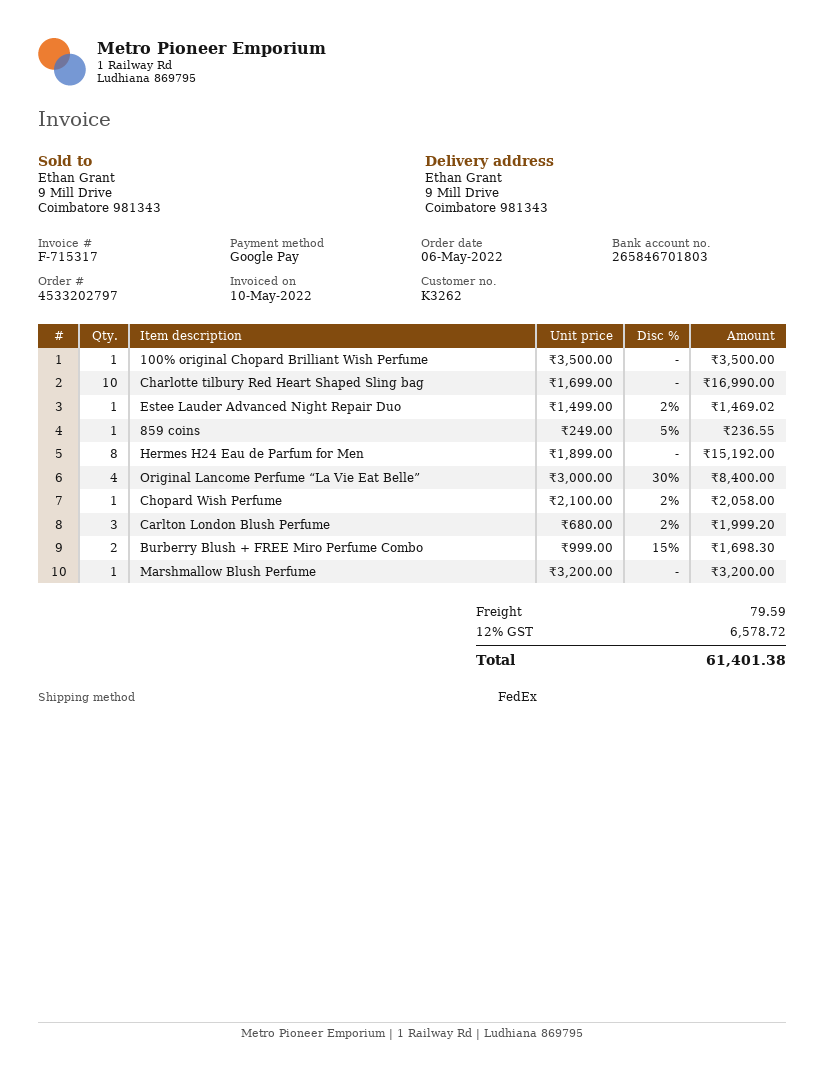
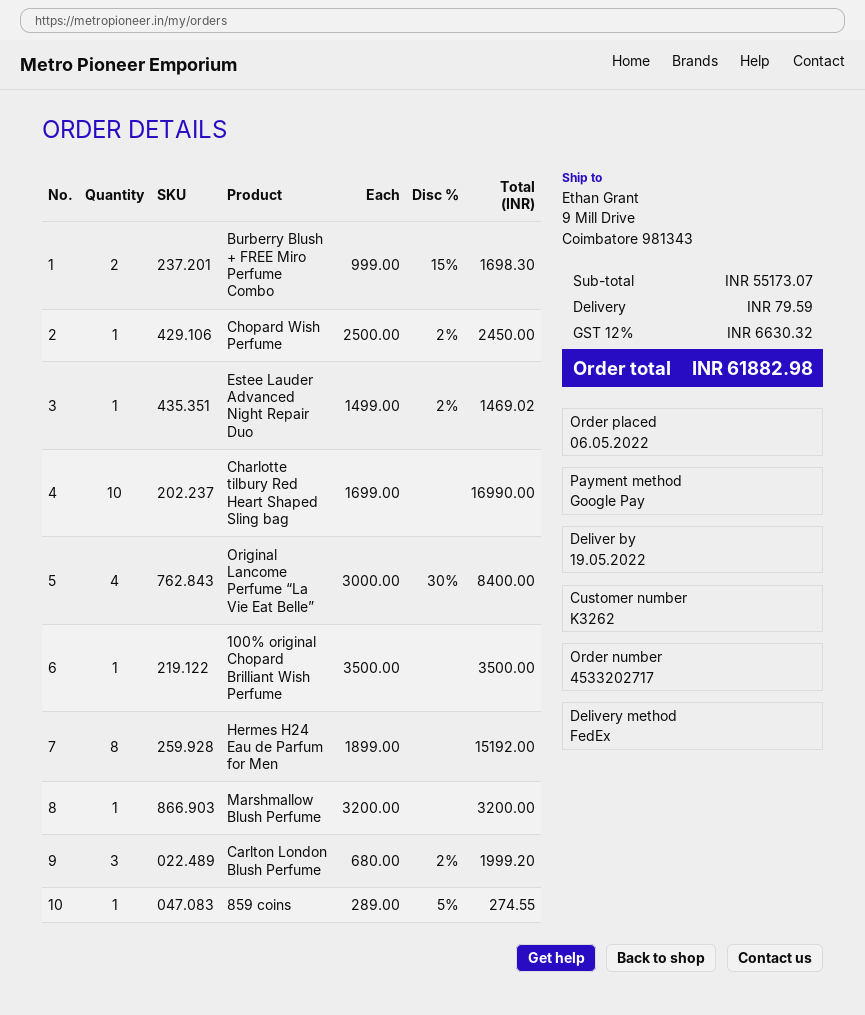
order number: 4533202797 -> 4533202717
859 coins: 1 x 249.00 - 5% = 236.55 -> 1 x 289.00 - 5% = 274.55
Chopard Wish Perfume: 1 x 2100.00 - 2% = 2058.00 -> 1 x 2500.00 - 2% = 2450.00
tax: 12% = 6578.72 -> 12% = 6630.32
total: 61401.38 -> 61882.98

